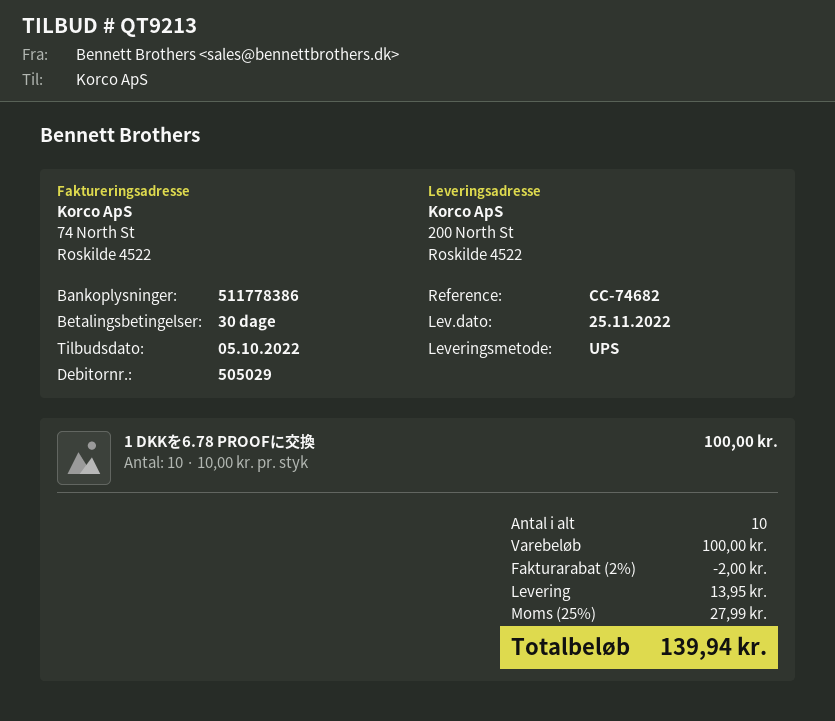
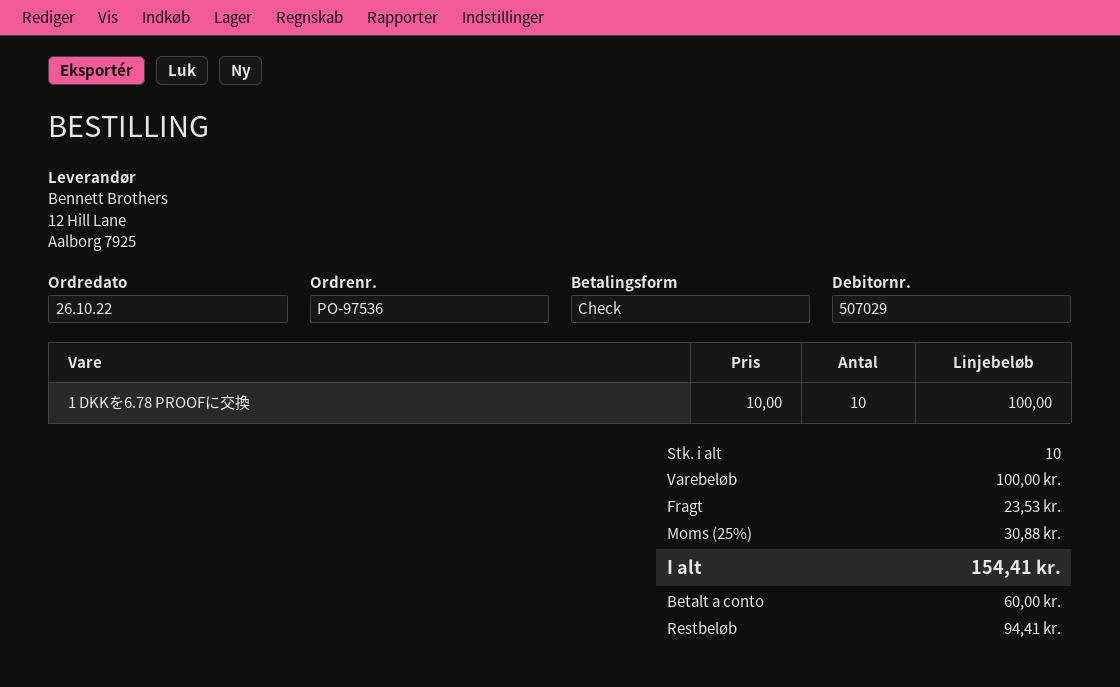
customer number: 505029 -> 507029
discount: 2% = 2.00 -> none
shipping: 13.95 -> 23.53
tax: 25% = 27.99 -> 25% = 30.88
total: 139.94 -> 154.41

